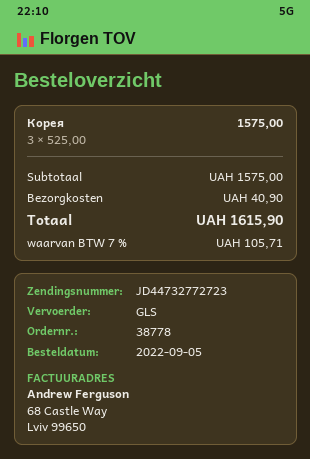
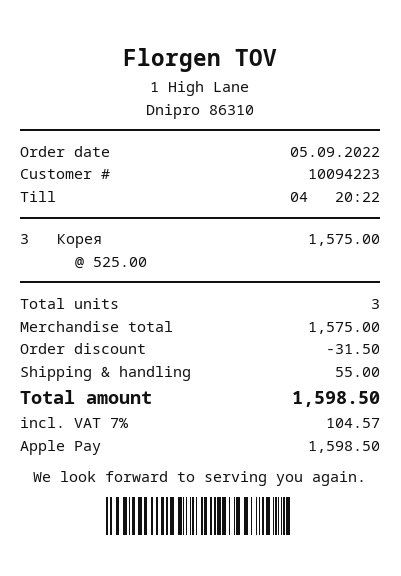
discount: none -> 31.50
shipping: 40.90 -> 55.00
tax: 7% = 105.71 -> 7% = 104.57
total: 1615.90 -> 1598.50

